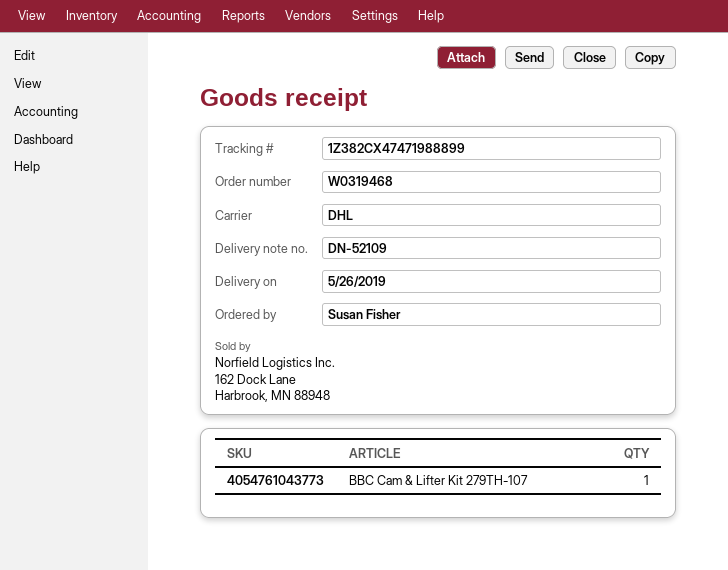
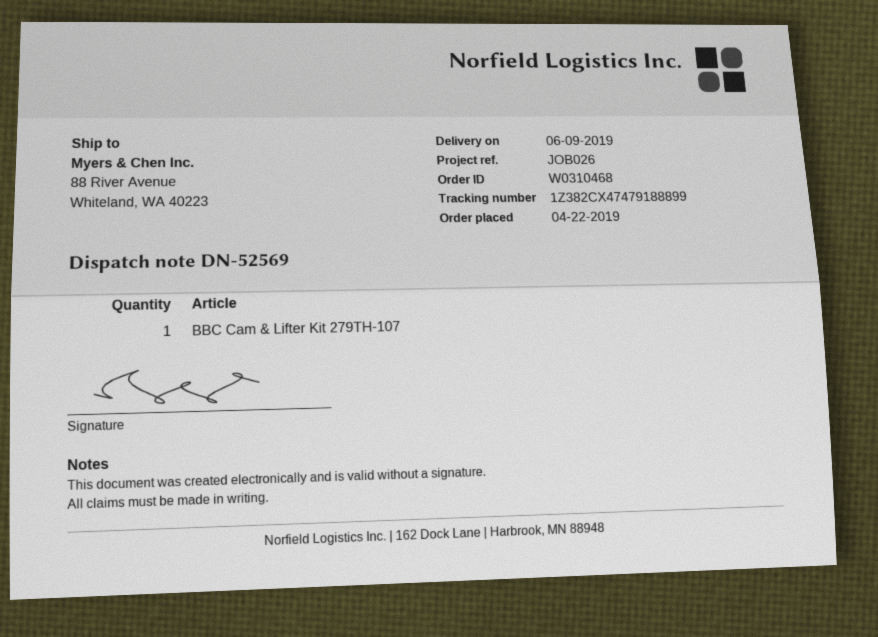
order number: W0319468 -> W0310468
delivery note number: DN-52109 -> DN-52569
delivery date: 2019-05-26 -> 2019-06-09
tracking number: 1Z382CX47471988899 -> 1Z382CX47479188899

